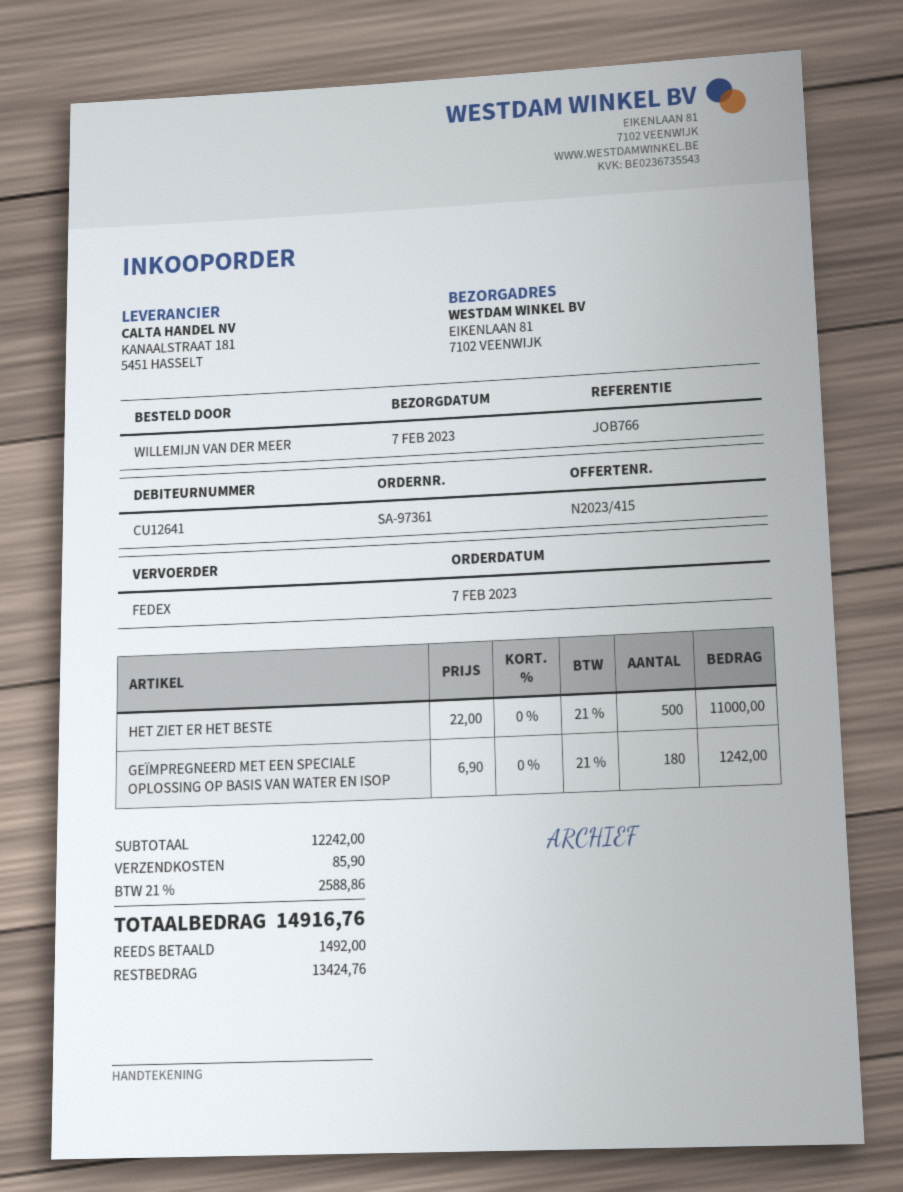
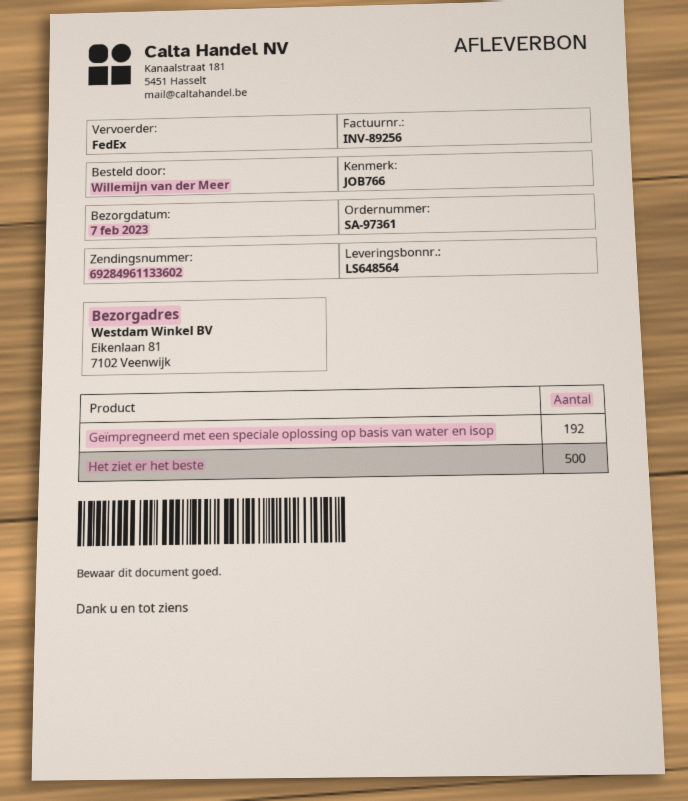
GEÏMPREGNEERD MET EEN SPECIALE OPLOSSING OP BASIS VAN WATER EN ISOP: 180 -> 192

